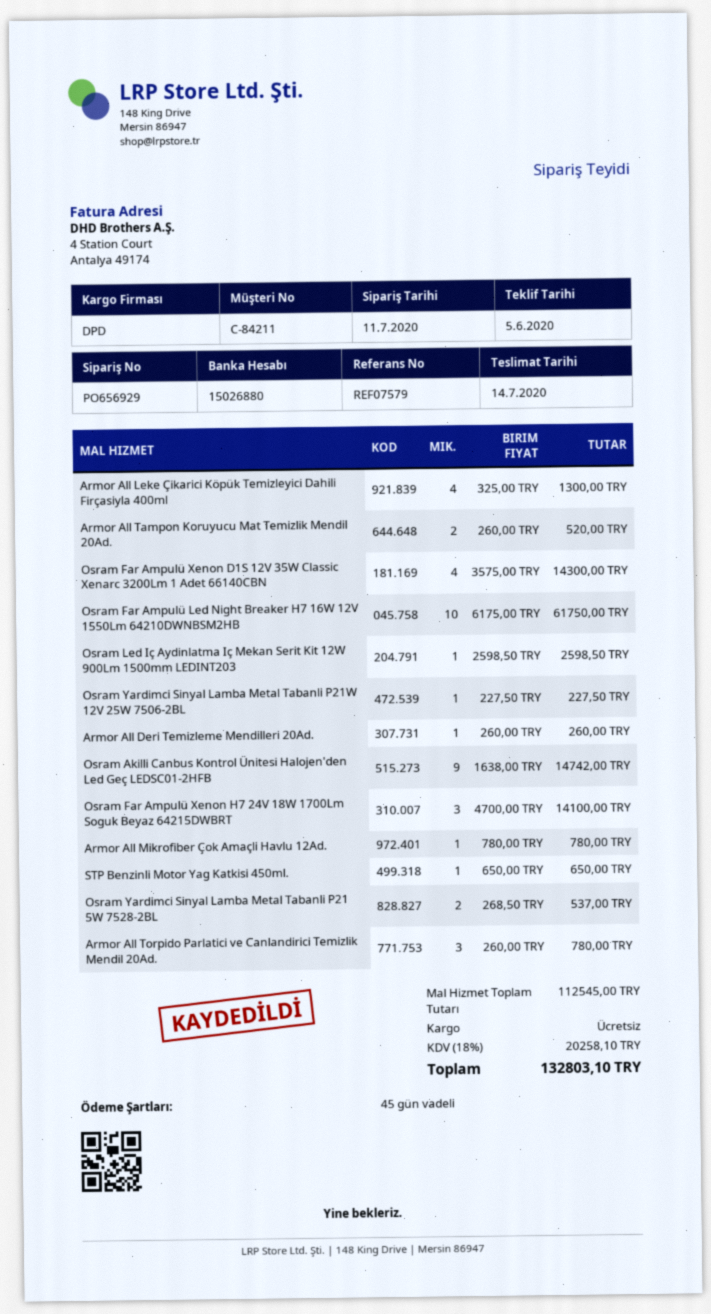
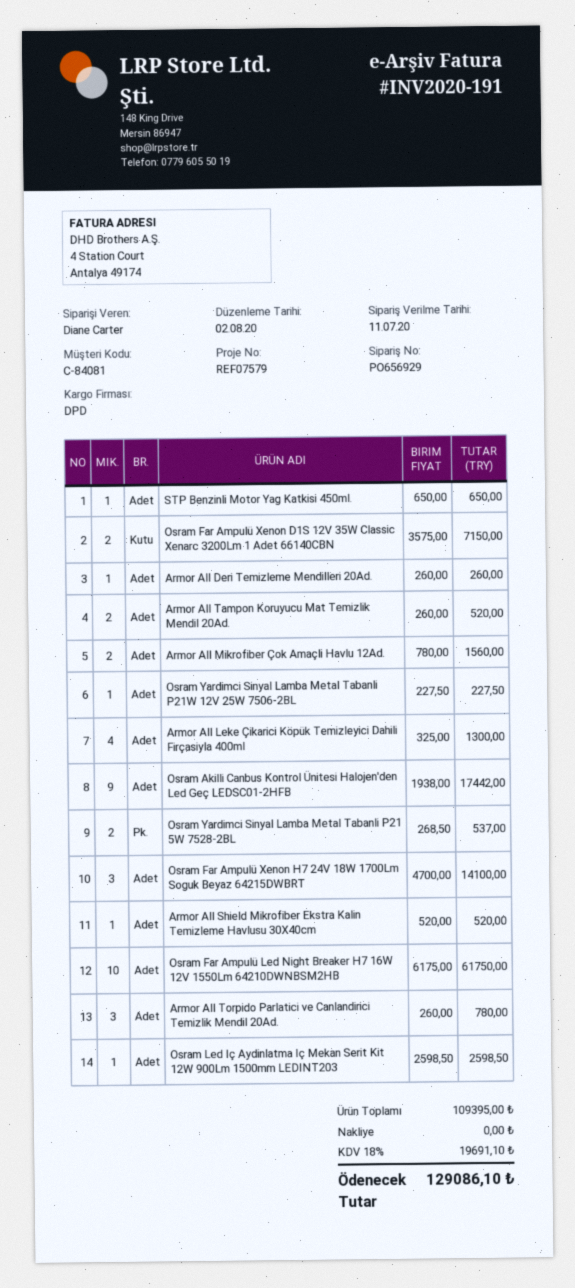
customer number: C-84211 -> C-84081
Osram Far Ampulü Xenon D1S 12V 35W Classic Xenarc 3200Lm 1 Adet 66140CBN: 4 x 3575.00 = 14300.00 -> 2 x 3575.00 = 7150.00
Osram Akilli Canbus Kontrol Ünitesi Halojen'den Led Geç LEDSC01-2HFB: 9 x 1638.00 = 14742.00 -> 9 x 1938.00 = 17442.00
Armor All Mikrofiber Çok Amaçli Havlu 12Ad.: 1 x 780.00 = 780.00 -> 2 x 780.00 = 1560.00
Armor All Shield Mikrofiber Ekstra Kalin Temizleme Havlusu 30X40cm: none -> 1 x 520.00 = 520.00
subtotal: 112545.00 -> 109395.00
tax: 18% = 20258.10 -> 18% = 19691.10
total: 132803.10 -> 129086.10

